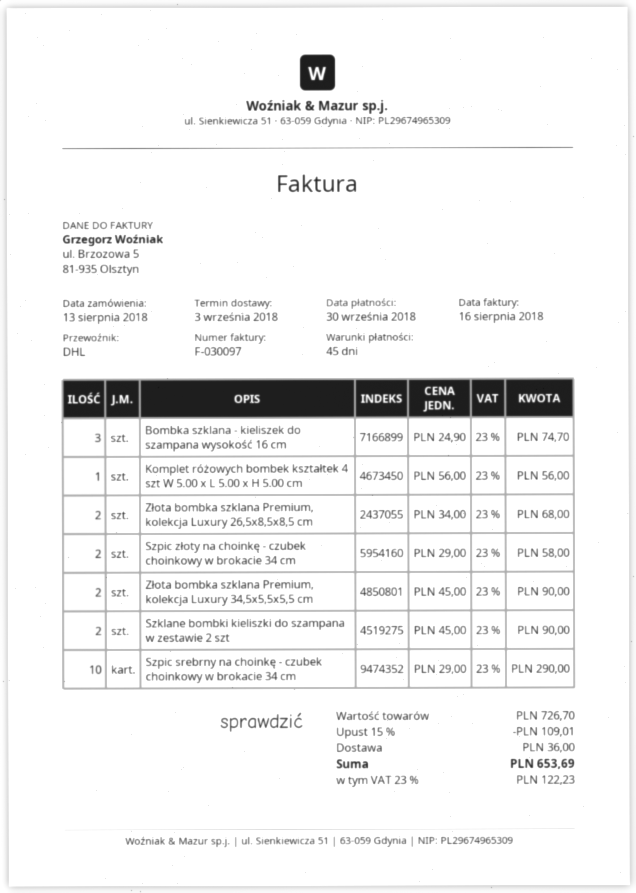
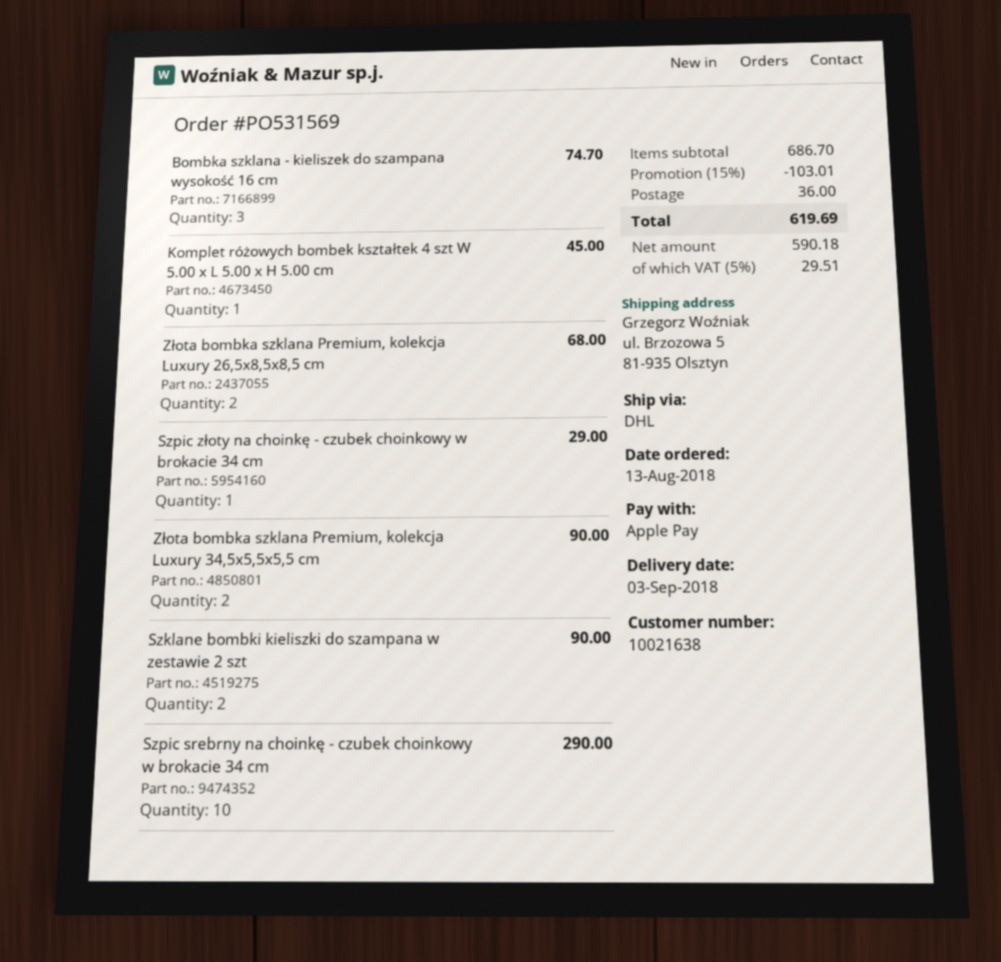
Komplet różowych bombek kształtek 4 szt W 5.00 x L 5.00 x H 5.00 cm: 1 for 56.00 -> 1 for 45.00
Szpic złoty na choinkę - czubek choinkowy w brokacie 34 cm: 2 for 58.00 -> 1 for 29.00
subtotal: 726.70 -> 686.70
discount: 15% = 109.01 -> 15% = 103.01
tax: 23% = 122.23 -> 5% = 29.51
total: 653.69 -> 619.69

